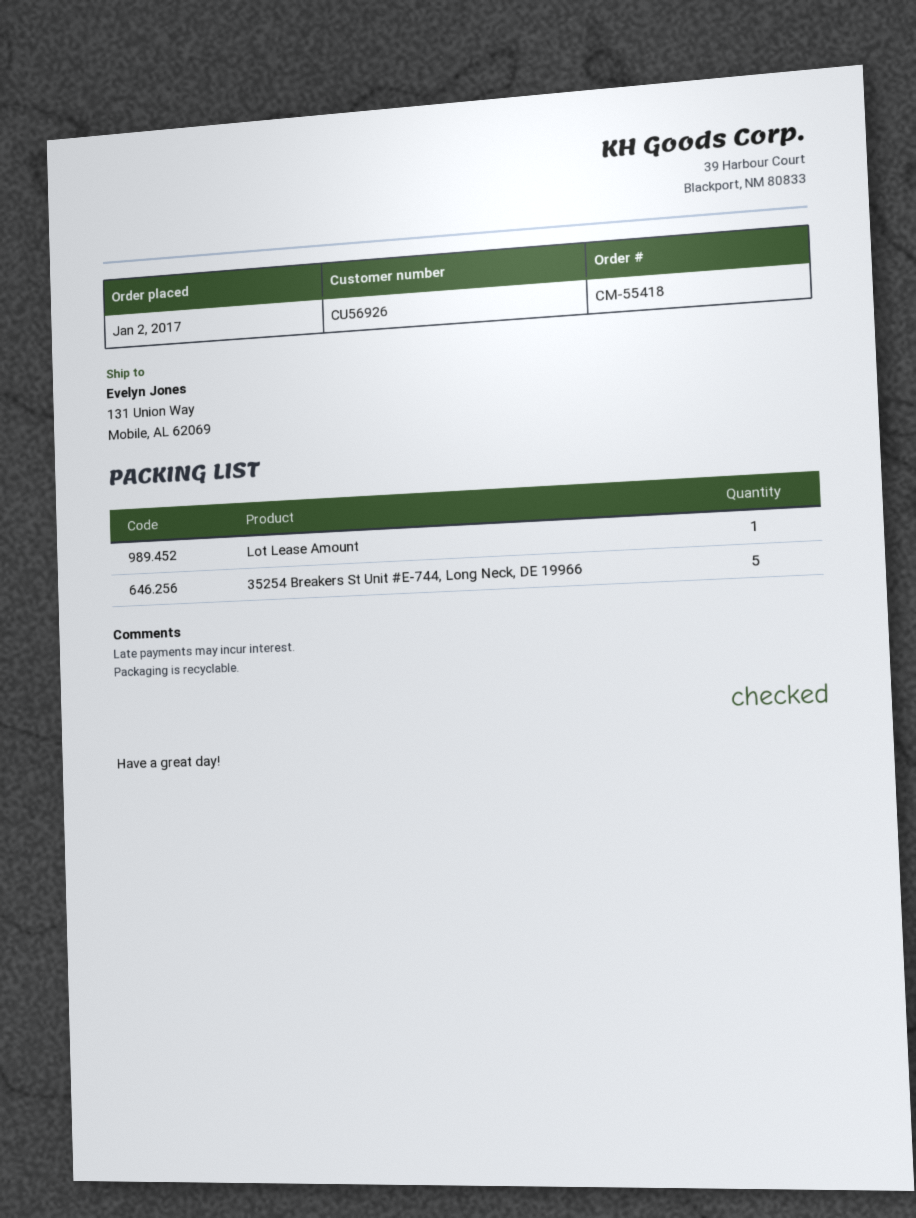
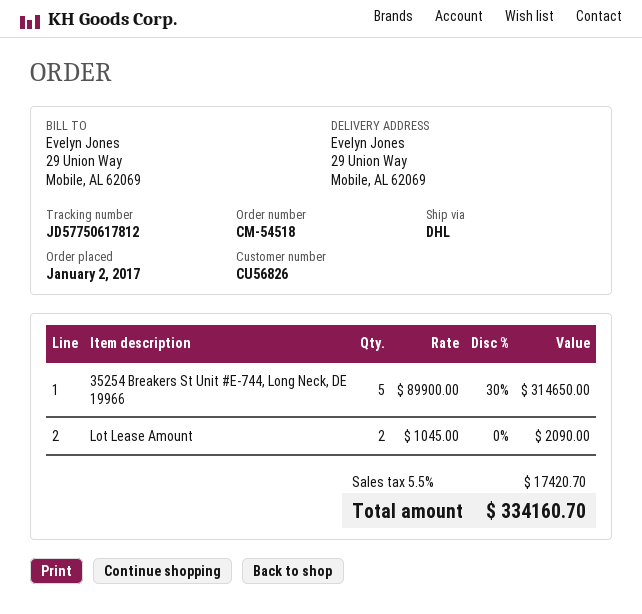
order number: CM-55418 -> CM-54518
customer number: CU56926 -> CU56826
ship to: 131 Union Way, Mobile, AL 62069 -> 29 Union Way, Mobile, AL 62069
Lot Lease Amount: 1 -> 2

